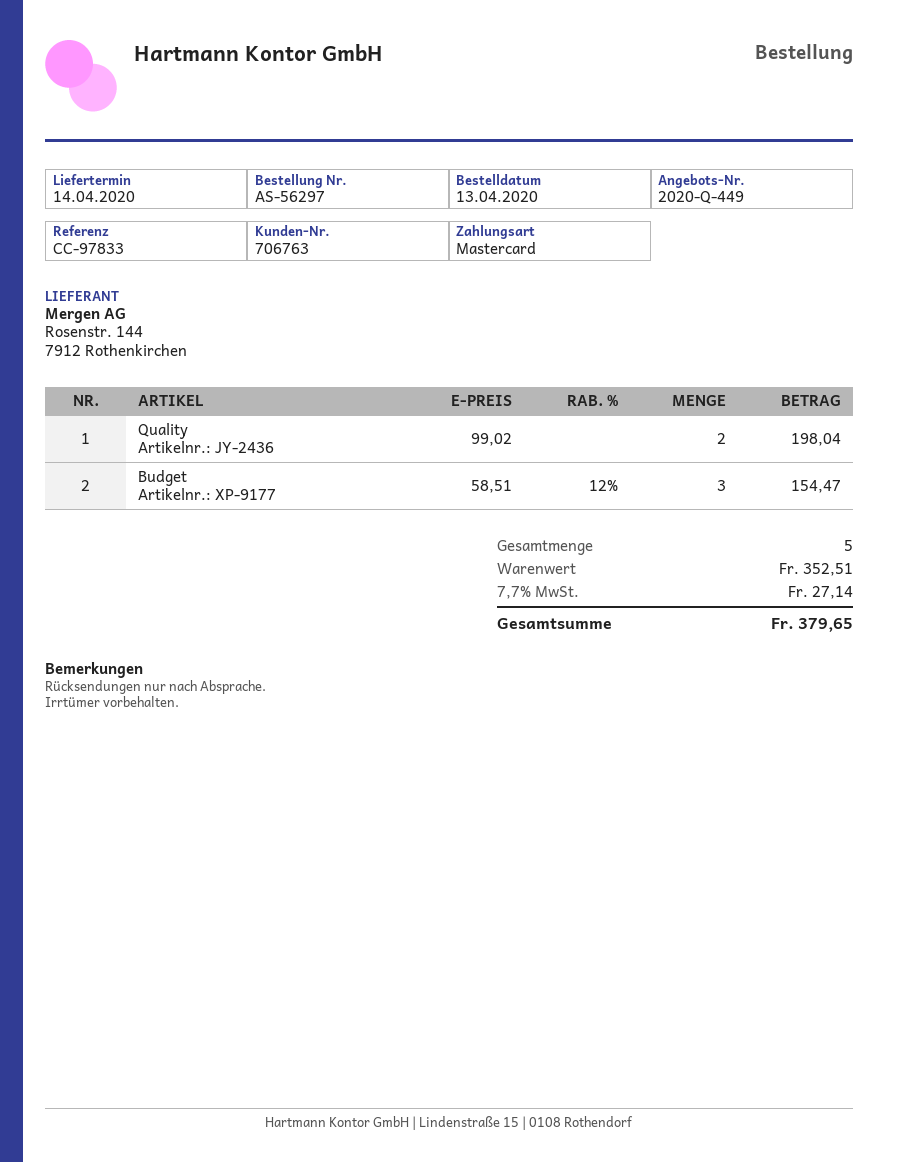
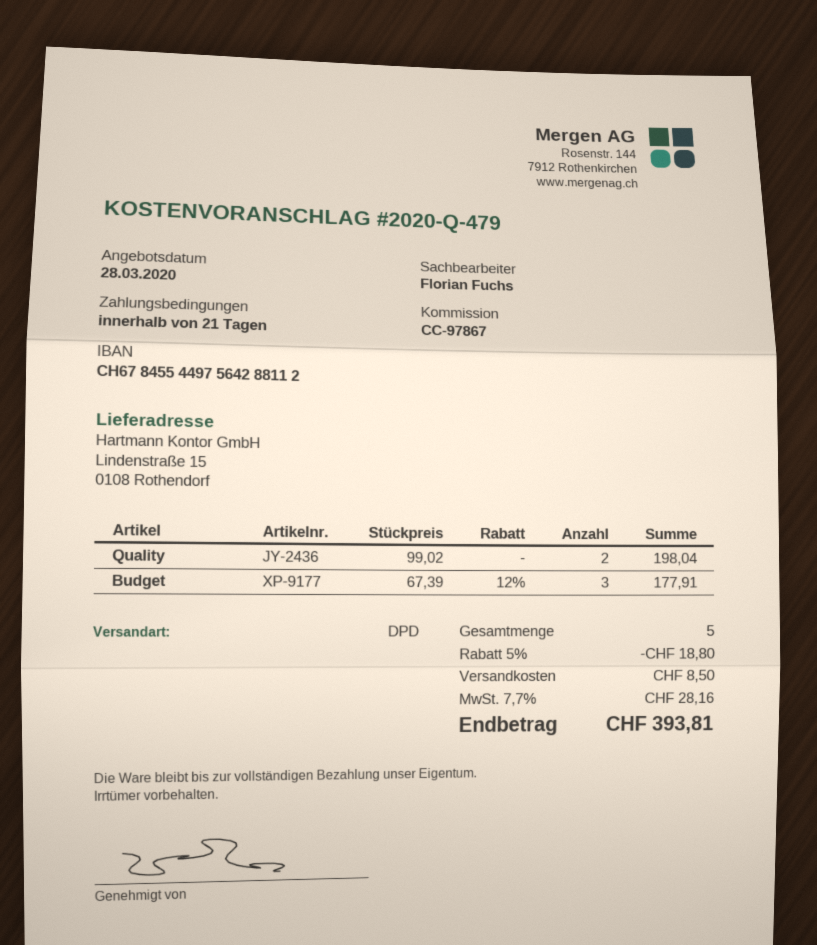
quote number: 2020-Q-449 -> 2020-Q-479
reference: CC-97833 -> CC-97867
Budget: 3 x 58.51 - 12% = 154.47 -> 3 x 67.39 - 12% = 177.91
discount: none -> 5% = 18.80
shipping: none -> 8.50
tax: 7.7% = 27.14 -> 7.7% = 28.16
total: 379.65 -> 393.81

